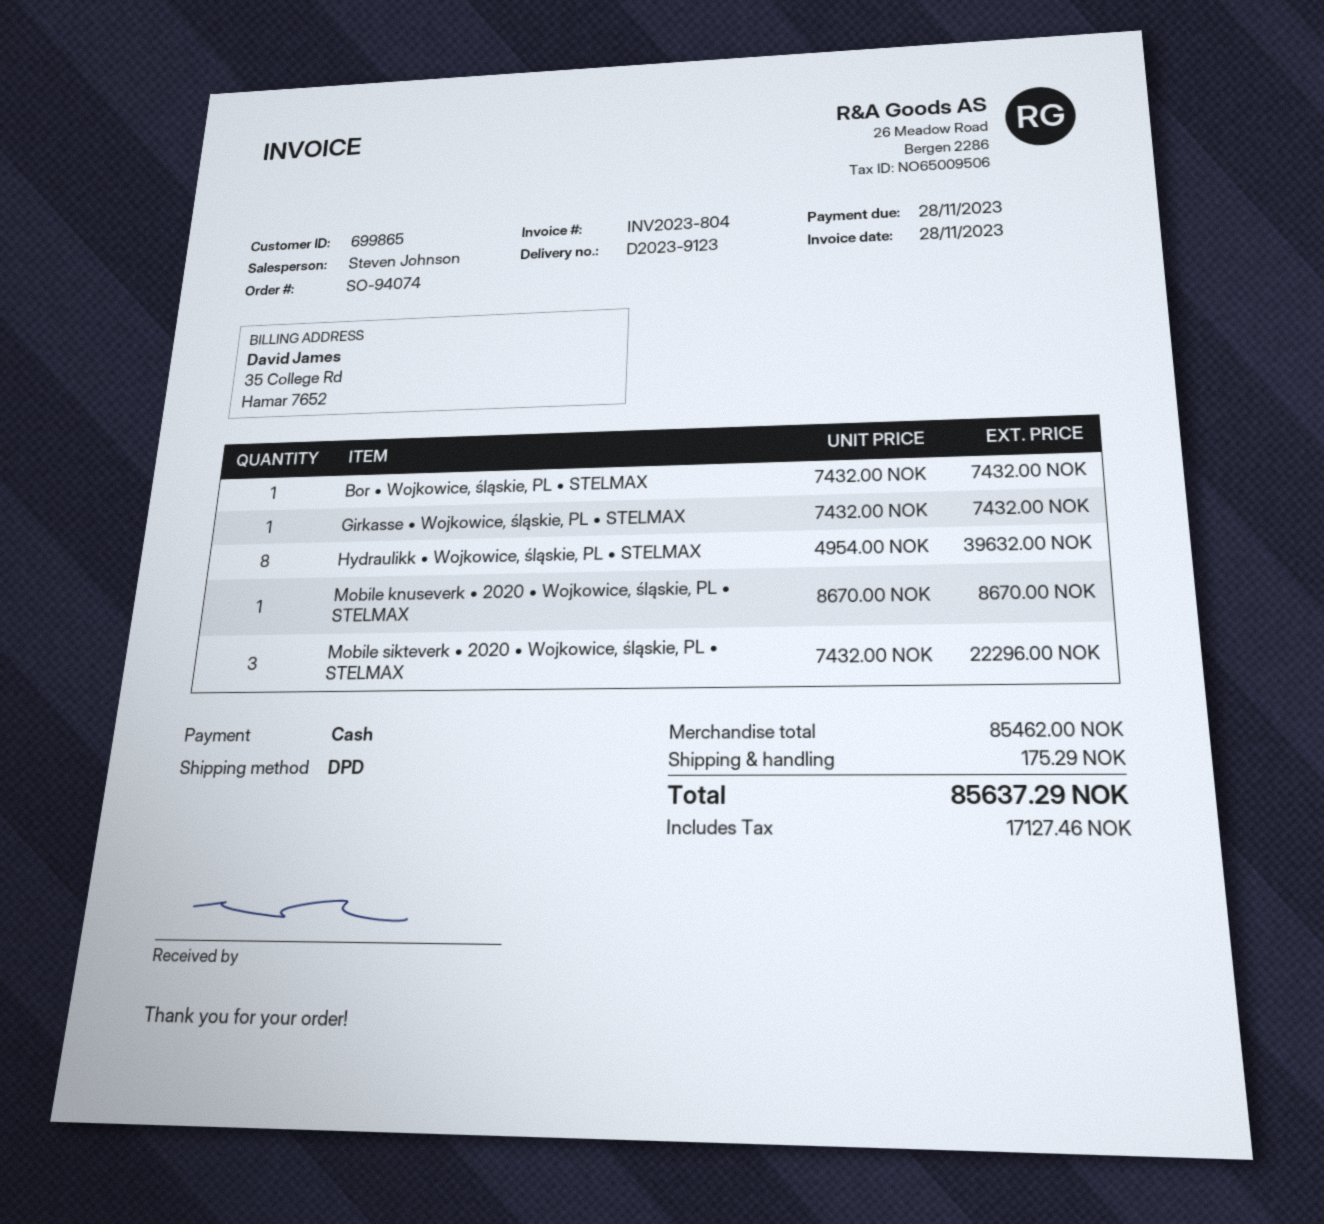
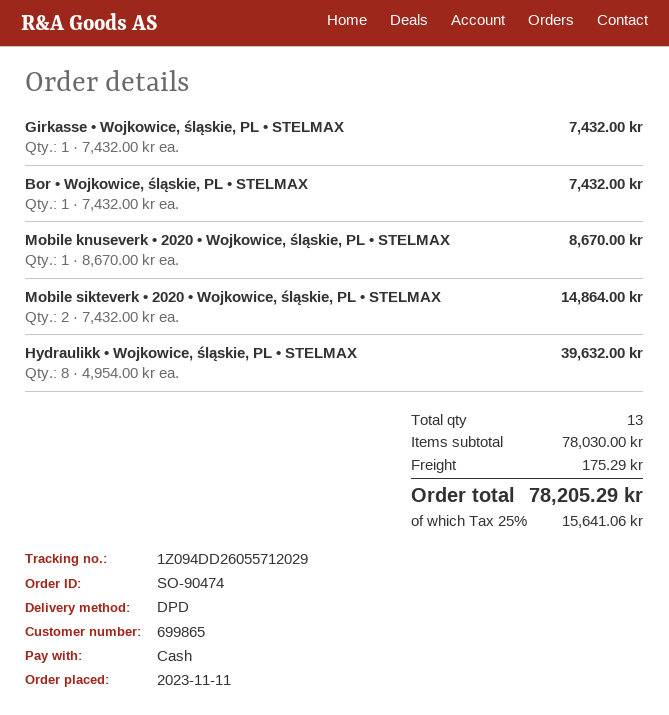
order number: SO-94074 -> SO-90474
Mobile sikteverk • 2020 • Wojkowice, śląskie, PL • STELMAX: 3 x 7432.00 = 22296.00 -> 2 x 7432.00 = 14864.00
subtotal: 85462.00 -> 78030.00
tax: 17127.46 -> 15641.06
total: 85637.29 -> 78205.29

